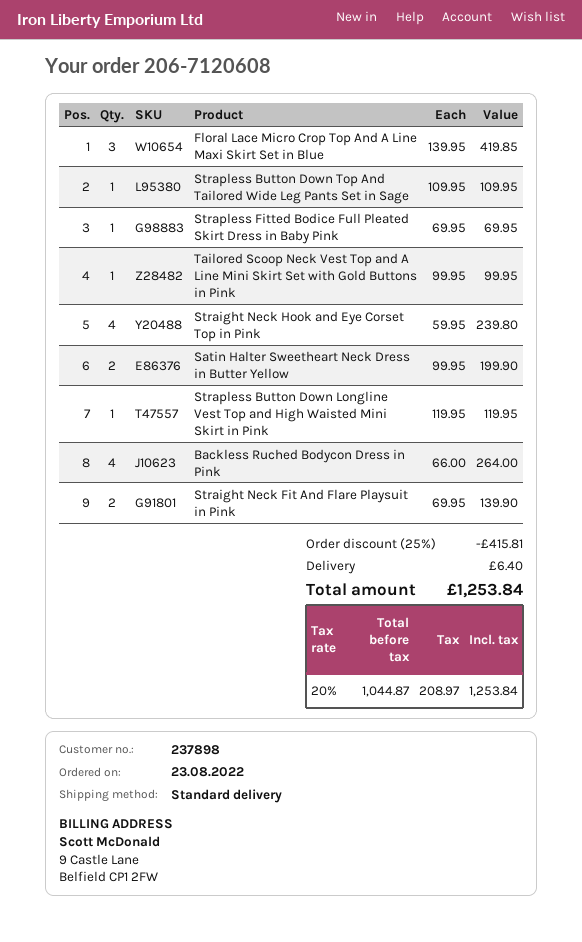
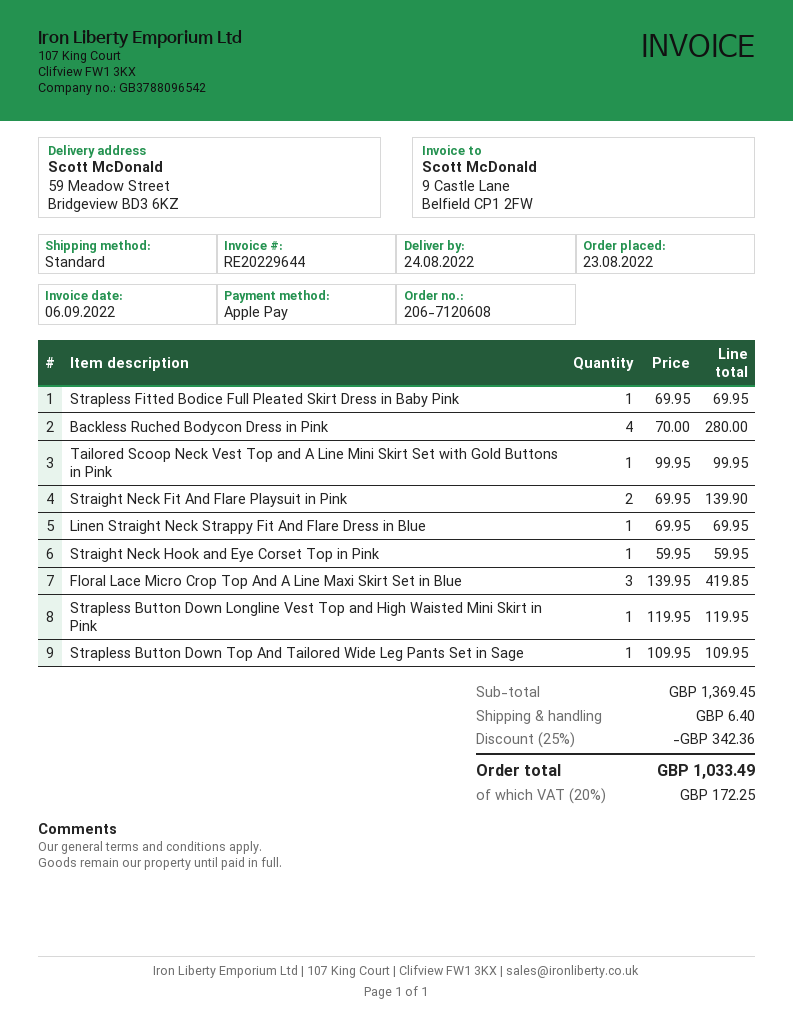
Straight Neck Hook and Eye Corset Top in Pink: 4 x 59.95 = 239.80 -> 1 x 59.95 = 59.95
Satin Halter Sweetheart Neck Dress in Butter Yellow: 2 x 99.95 = 199.90 -> none
Backless Ruched Bodycon Dress in Pink: 4 x 66.00 = 264.00 -> 4 x 70.00 = 280.00
Linen Straight Neck Strappy Fit And Flare Dress in Blue: none -> 1 x 69.95 = 69.95
discount: 25% = 415.81 -> 25% = 342.36
tax: 20% = 208.97 -> 20% = 172.25
total: 1253.84 -> 1033.49

